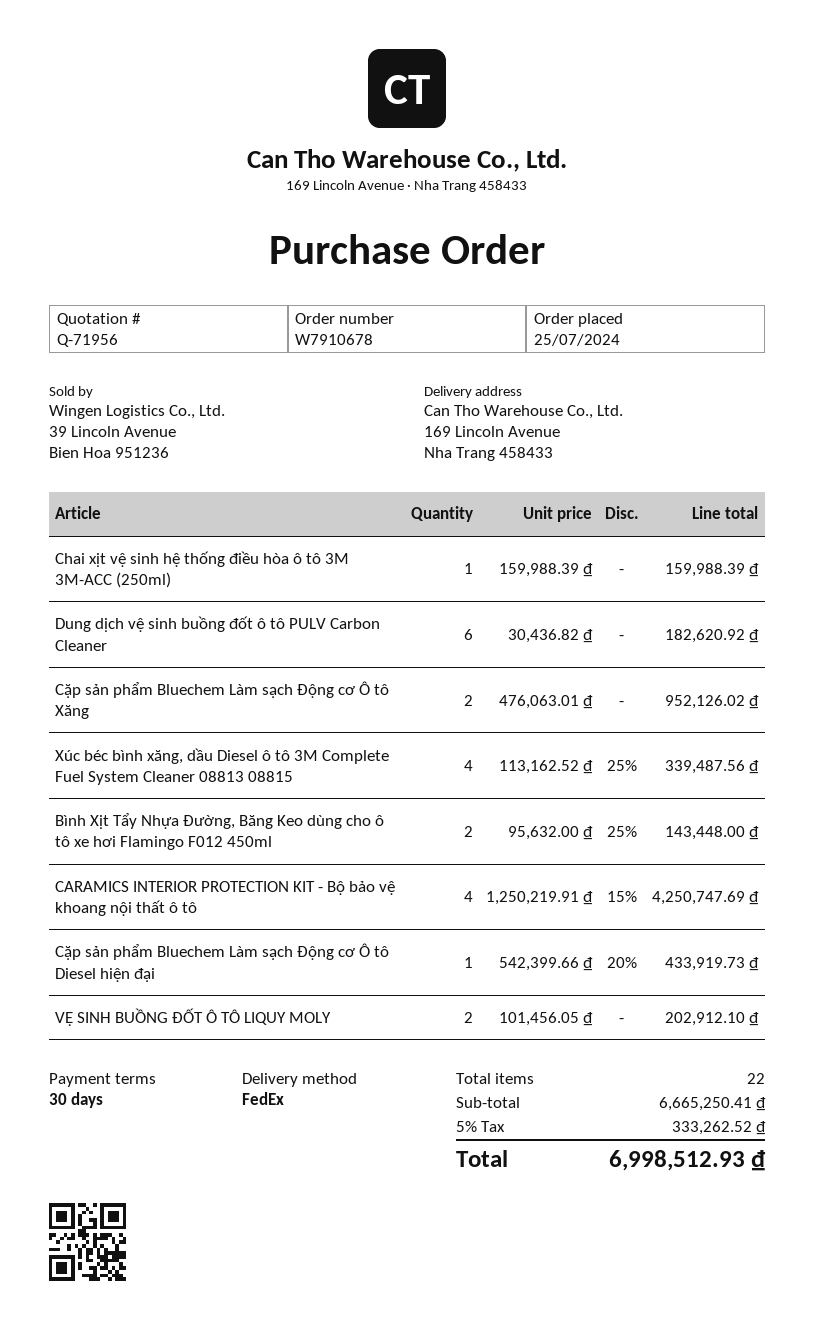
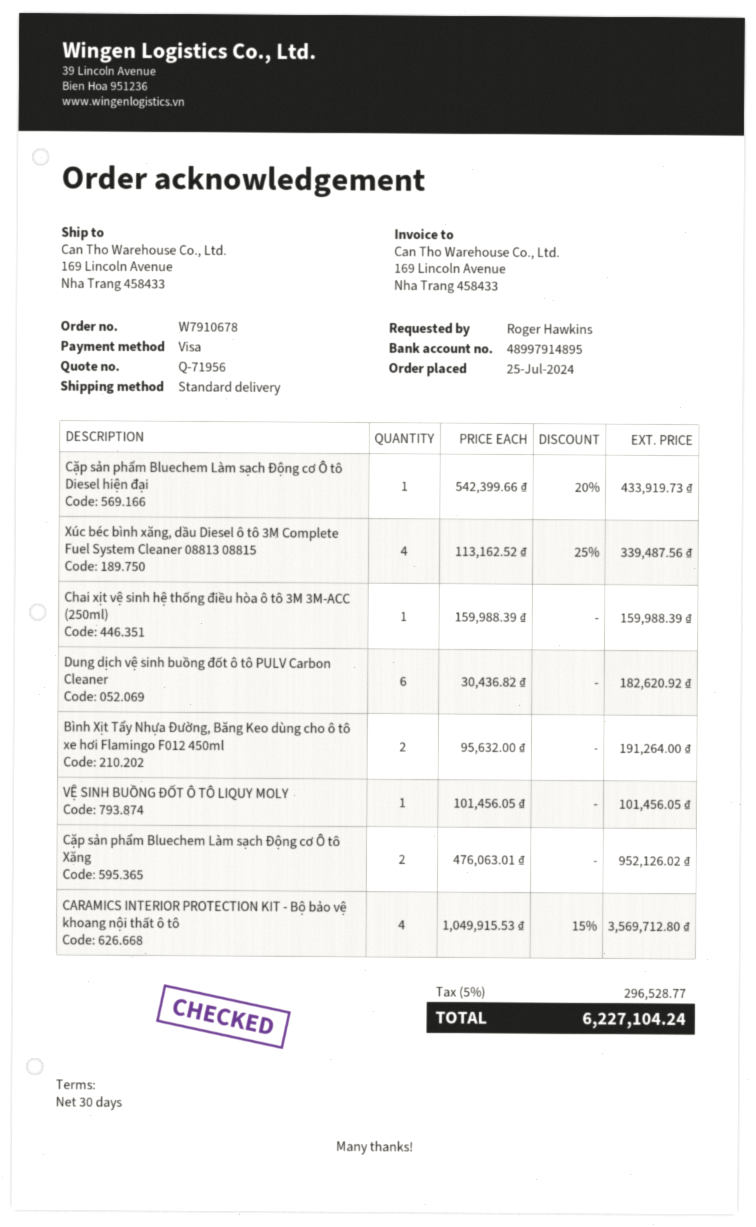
shipping method: FedEx -> standard
Bình Xịt Tẩy Nhựa Đường, Băng Keo dùng cho ô tô xe hơi Flamingo F012 450ml: 2 x 95632.00 - 25% = 143448.00 -> 2 x 95632.00 = 191264.00
CARAMICS INTERIOR PROTECTION KIT - Bộ bảo vệ khoang nội thất ô tô: 4 x 1250219.91 - 15% = 4250747.69 -> 4 x 1049915.53 - 15% = 3569712.80
VỆ SINH BUỒNG ĐỐT Ô TÔ LIQUY MOLY: 2 x 101456.05 = 202912.10 -> 1 x 101456.05 = 101456.05
tax: 5% = 333262.52 -> 5% = 296528.77
total: 6998512.93 -> 6227104.24

